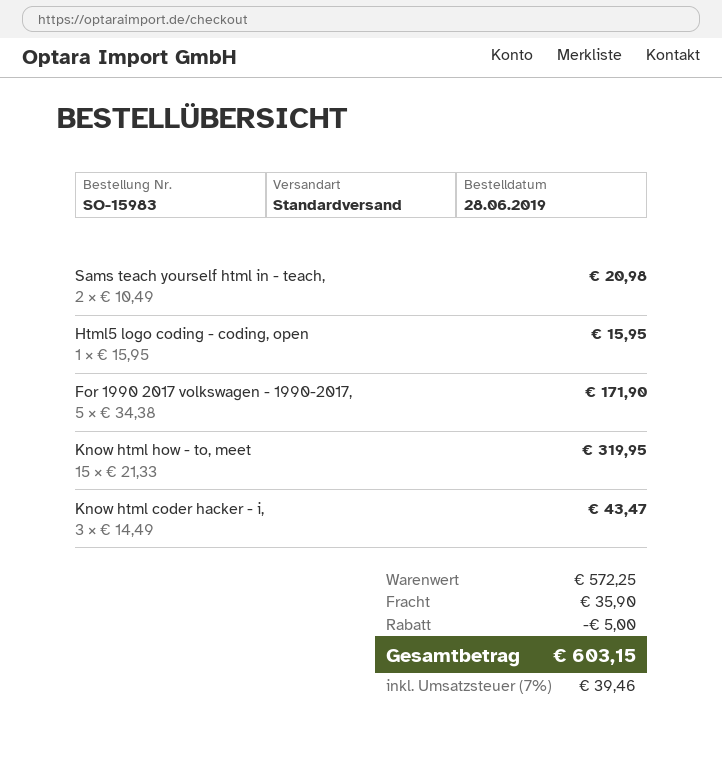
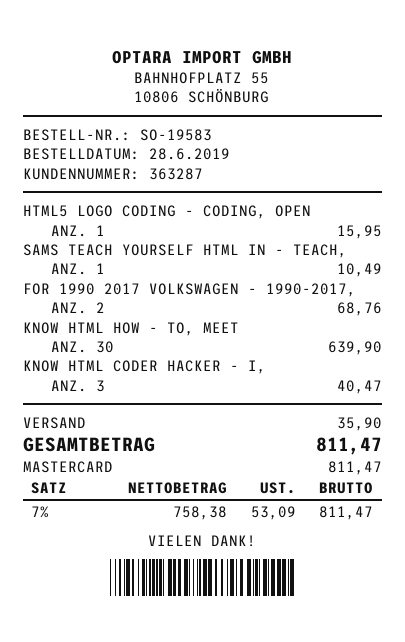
order number: SO-15983 -> SO-19583
Sams teach yourself html in - teach,: 2 for 20.98 -> 1 for 10.49
For 1990 2017 volkswagen - 1990-2017,: 5 for 171.90 -> 2 for 68.76
Know html how - to, meet: 15 for 319.95 -> 30 for 639.90
Know html coder hacker - i,: 3 for 43.47 -> 3 for 40.47
discount: 5.00 -> none
tax: 7% = 39.46 -> 7% = 53.09
total: 603.15 -> 811.47

